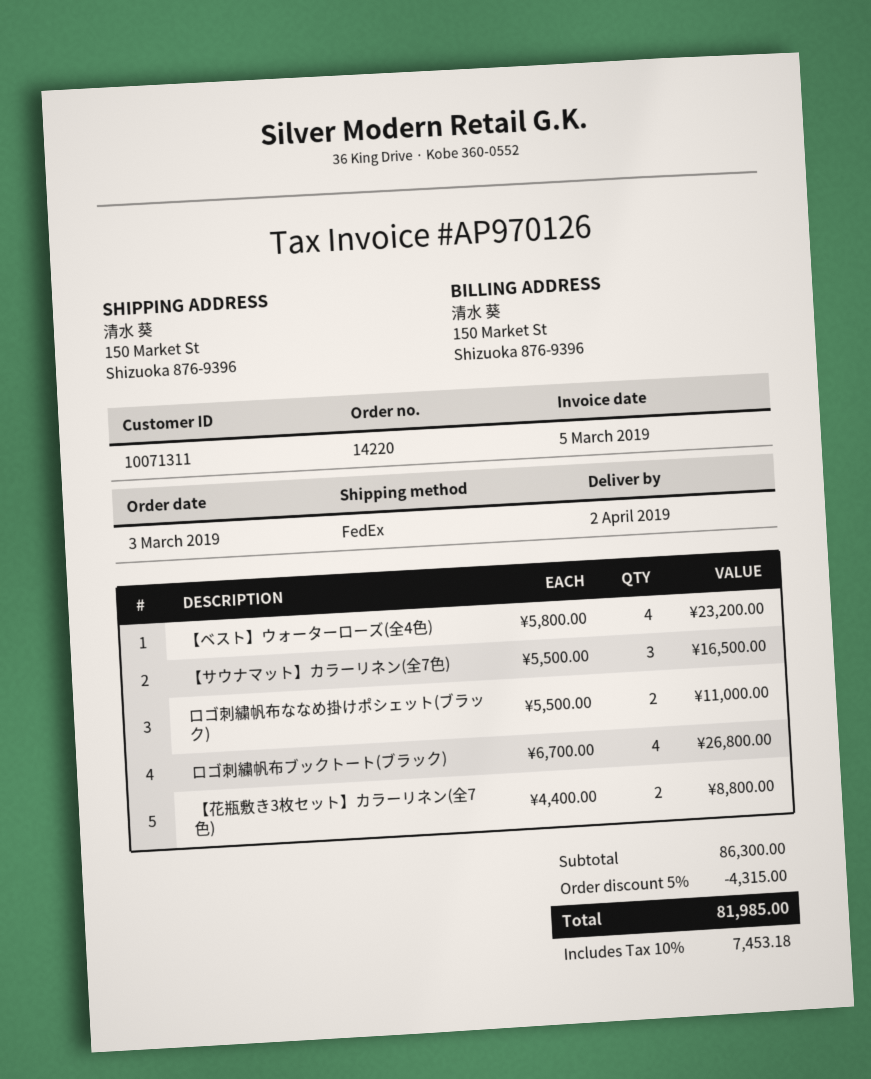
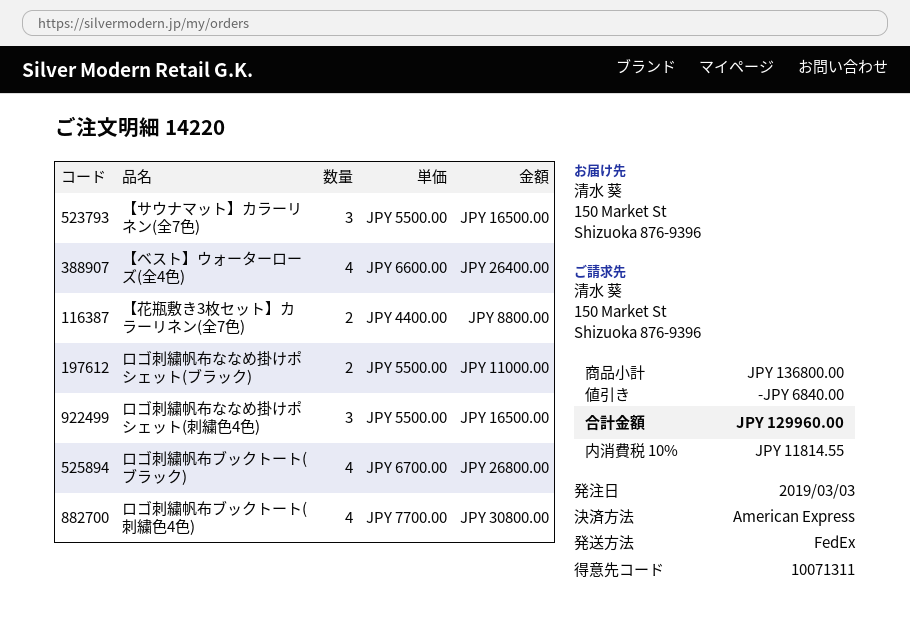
【ベスト】ウォーターローズ(全4色): 4 x 5800.00 = 23200.00 -> 4 x 6600.00 = 26400.00
ロゴ刺繍帆布ななめ掛けポシェット(刺繍色4色): none -> 3 x 5500.00 = 16500.00
ロゴ刺繍帆布ブックトート(刺繍色4色): none -> 4 x 7700.00 = 30800.00
subtotal: 86300.00 -> 136800.00
discount: 4315.00 -> 6840.00
tax: 10% = 7453.18 -> 10% = 11814.55
total: 81985.00 -> 129960.00

